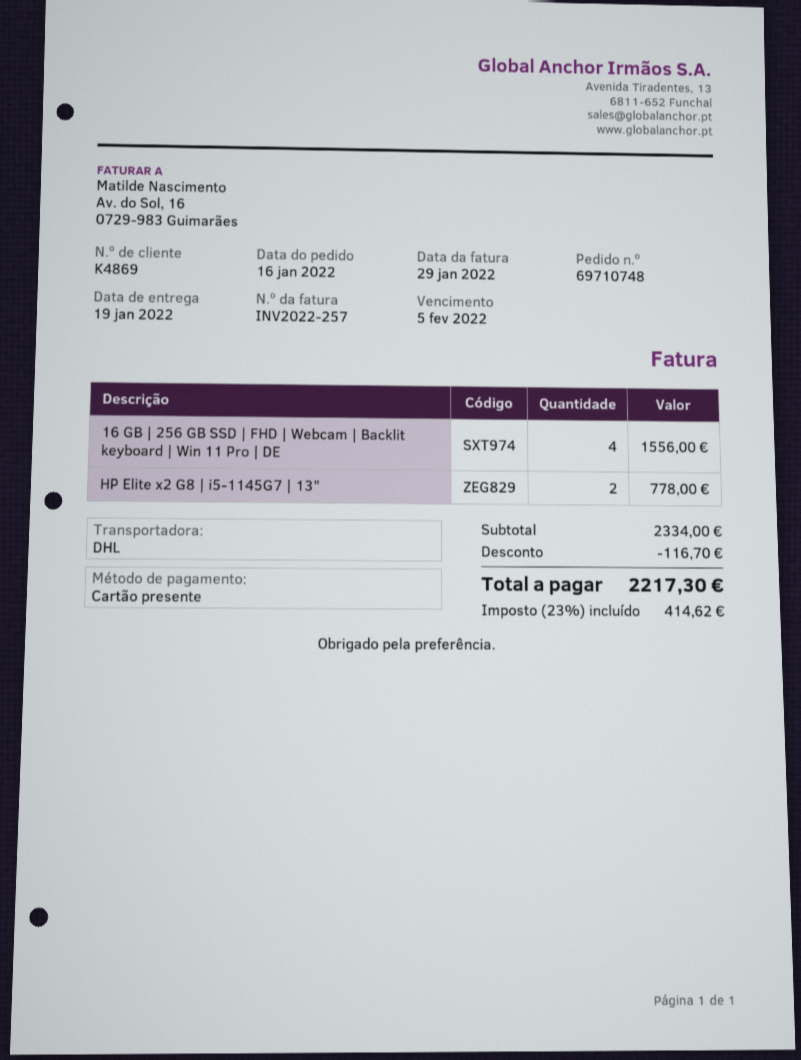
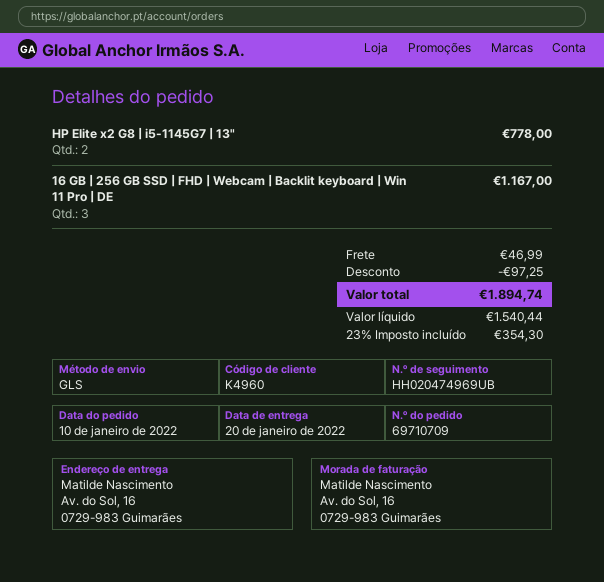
order number: 69710748 -> 69710709
order date: 2022-01-16 -> 2022-01-10
delivery date: 2022-01-19 -> 2022-01-20
customer number: K4869 -> K4960
shipping method: DHL -> GLS
16 GB | 256 GB SSD | FHD | Webcam | Backlit keyboard | Win 11 Pro | DE: 4 for 1556.00 -> 3 for 1167.00
discount: 116.70 -> 97.25
shipping: none -> 46.99
tax: 23% = 414.62 -> 23% = 354.30
total: 2217.30 -> 1894.74

